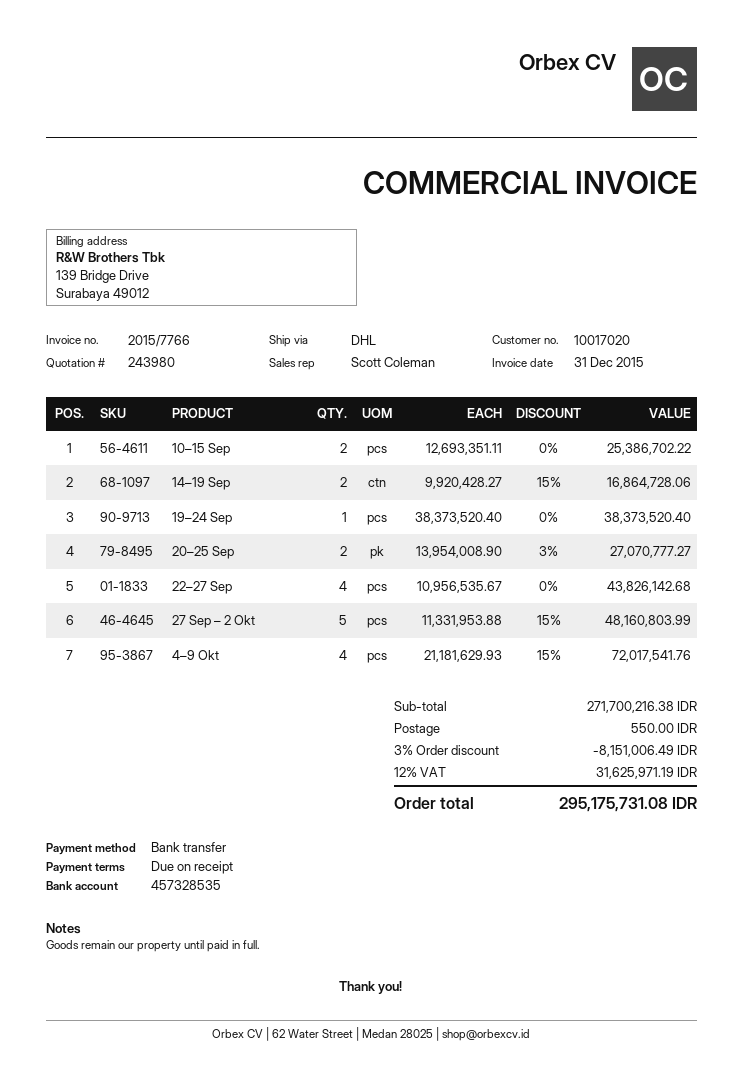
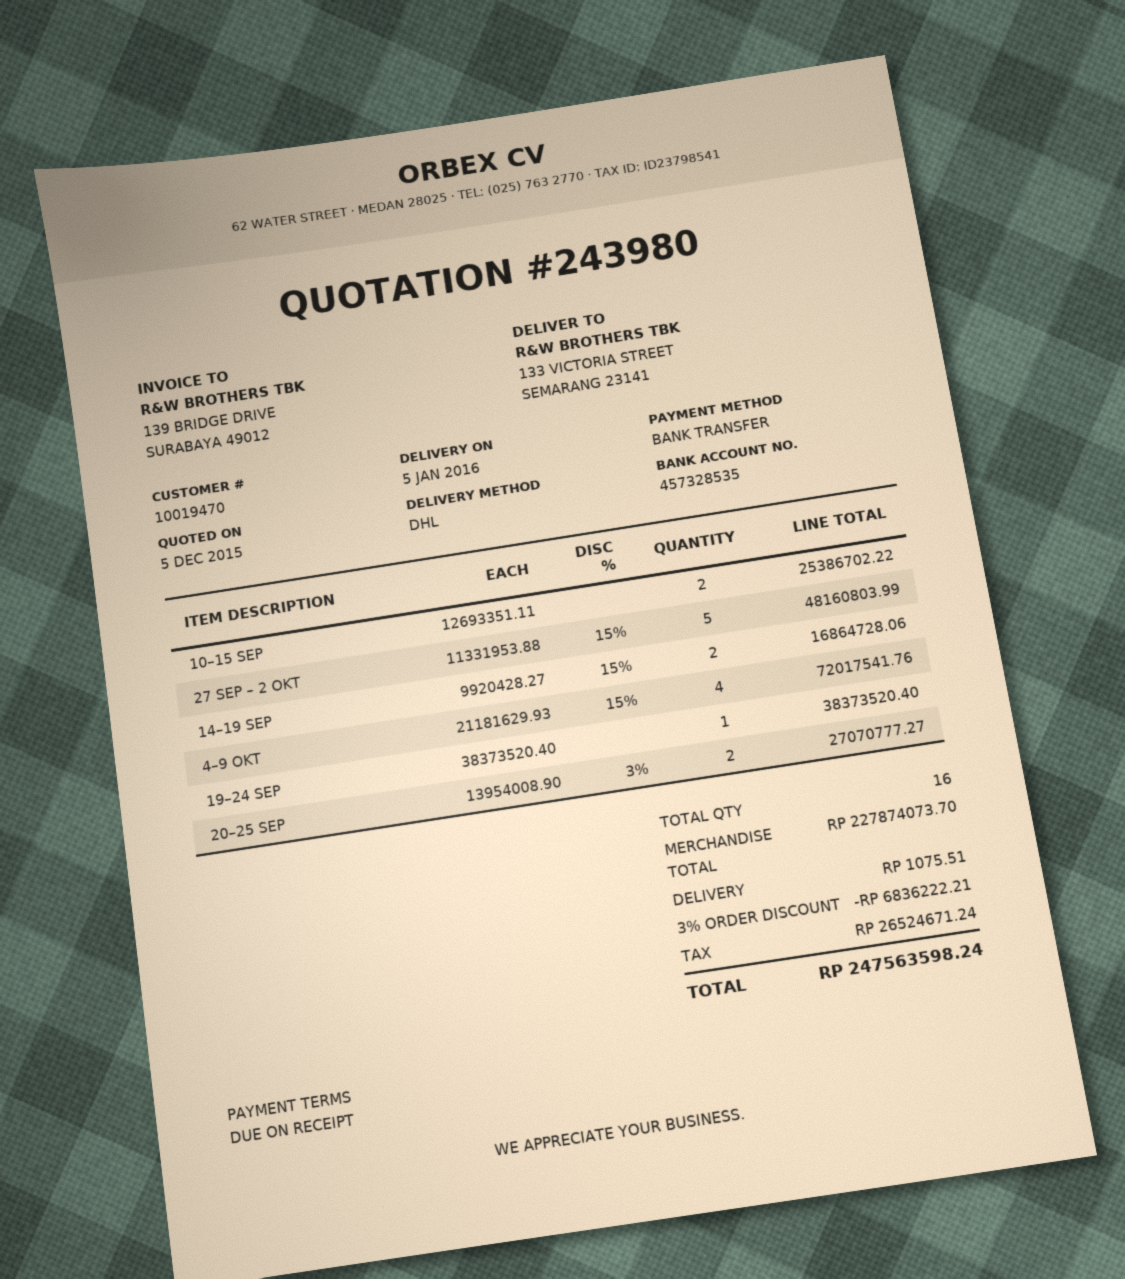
customer number: 10017020 -> 10019470
22–27 Sep: 4 x 10956535.67 = 43826142.68 -> none
subtotal: 271700216.38 -> 227874073.70
discount: 3% = 8151006.49 -> 3% = 6836222.21
shipping: 550.00 -> 1075.51
tax: 31625971.19 -> 26524671.24
total: 295175731.08 -> 247563598.24

